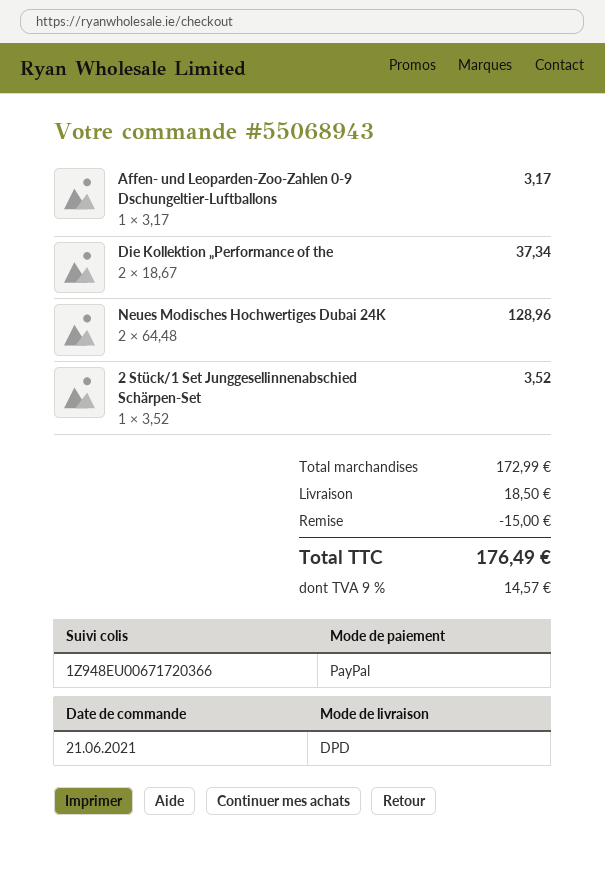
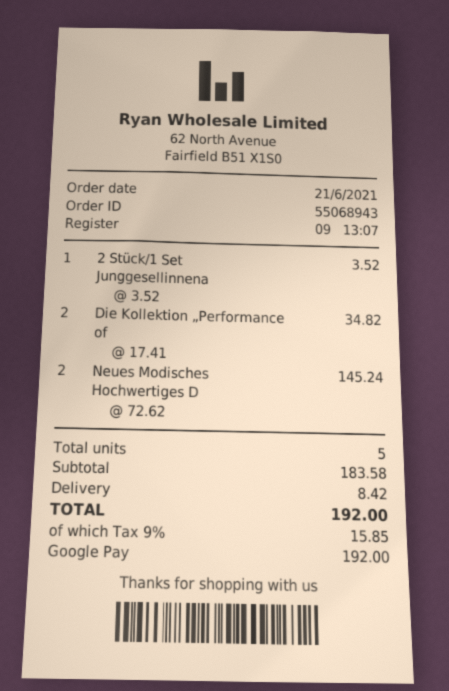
payment method: PayPal -> Google Pay
Affen- und Leoparden-Zoo-Zahlen 0-9 Dschungeltier-Luftballons: 1 x 3.17 = 3.17 -> none
Die Kollektion „Performance of the: 2 x 18.67 = 37.34 -> 2 x 17.41 = 34.82
Neues Modisches Hochwertiges Dubai 24K: 2 x 64.48 = 128.96 -> 2 x 72.62 = 145.24
subtotal: 172.99 -> 183.58
discount: 15.00 -> none
shipping: 18.50 -> 8.42
tax: 9% = 14.57 -> 9% = 15.85
total: 176.49 -> 192.00

